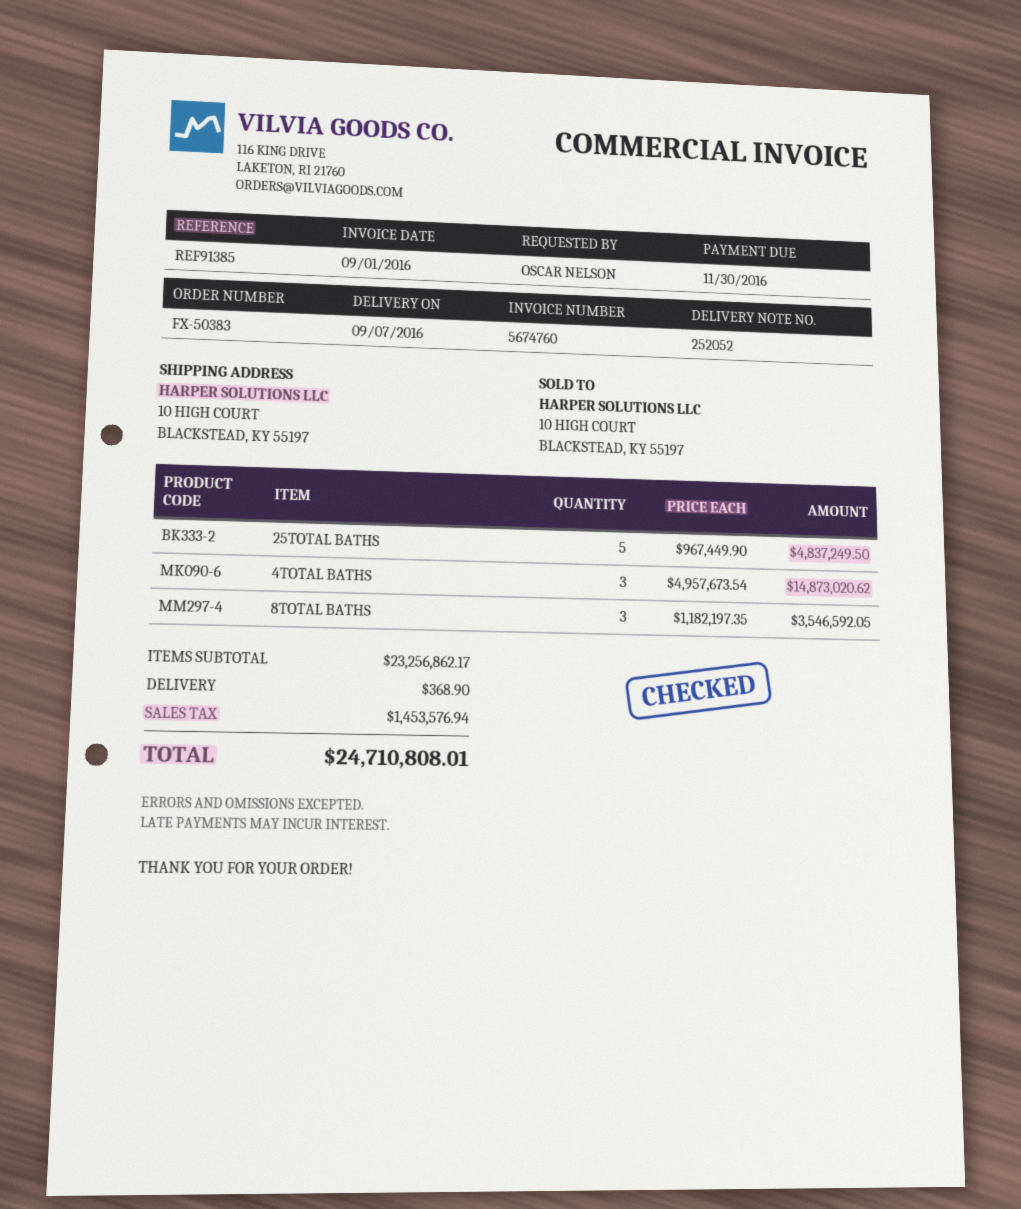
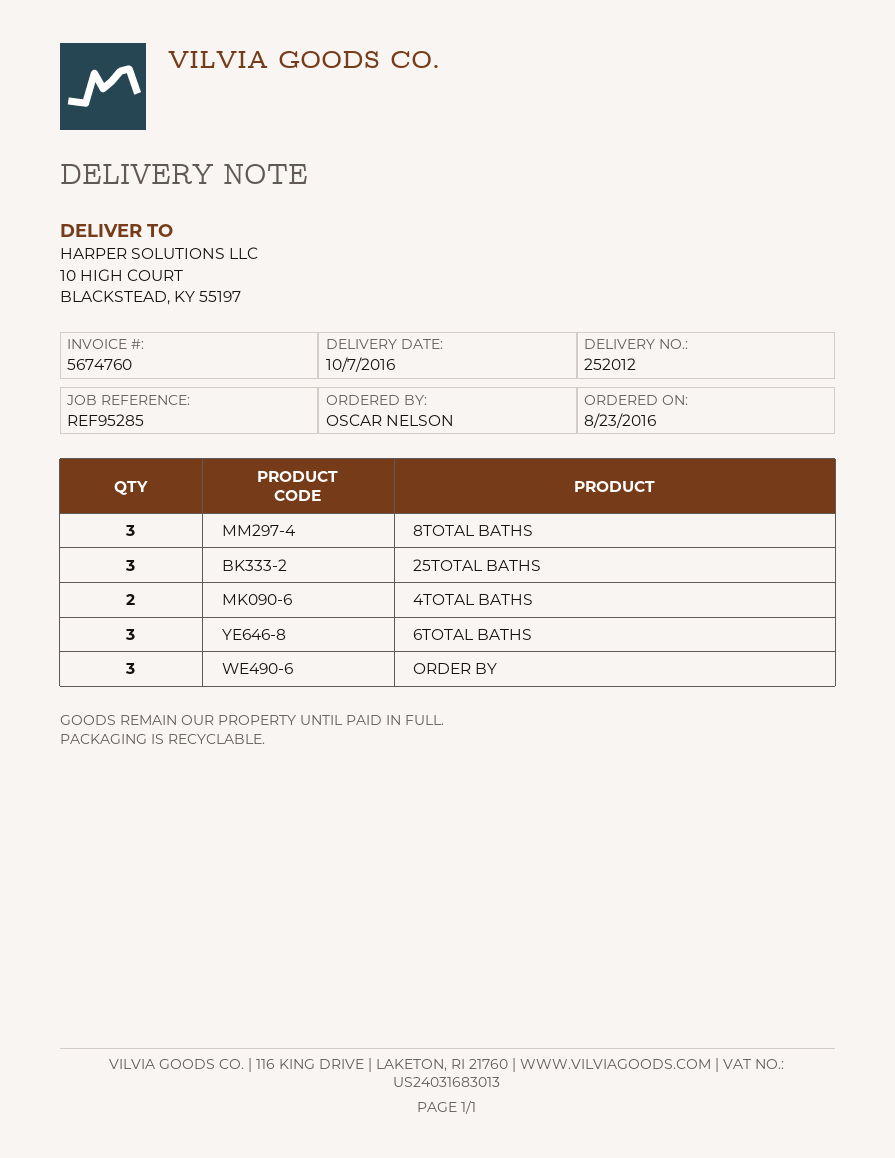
delivery note number: 252052 -> 252012
delivery date: 2016-09-07 -> 2016-10-07
reference: REF91385 -> REF95285
25TOTAL BATHS: 5 -> 3
4TOTAL BATHS: 3 -> 2
6TOTAL BATHS: none -> 3
ORDER BY: none -> 3

